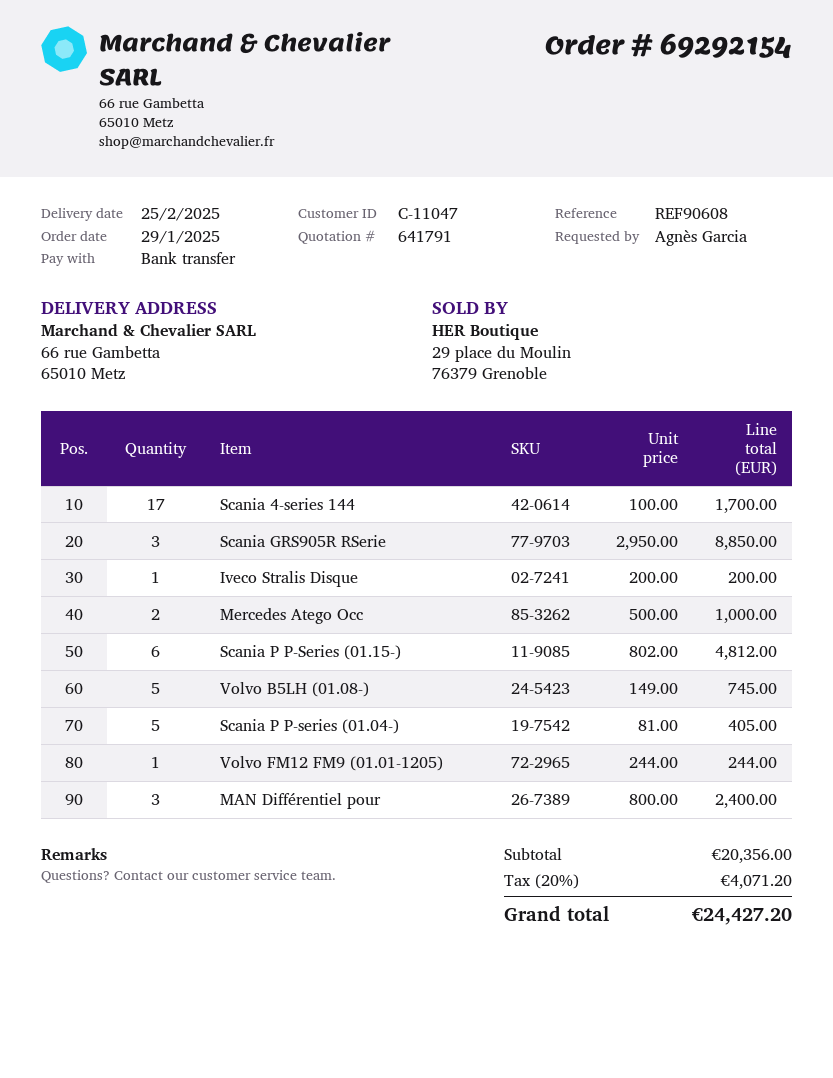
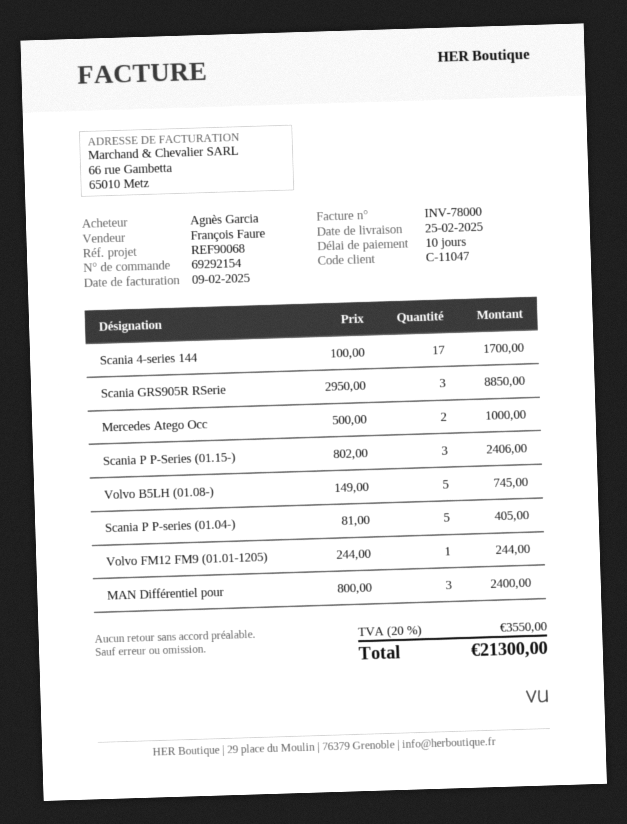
reference: REF90608 -> REF90068
Iveco Stralis Disque: 1 x 200.00 = 200.00 -> none
Scania P P-Series (01.15-): 6 x 802.00 = 4812.00 -> 3 x 802.00 = 2406.00
tax: 20% = 4071.20 -> 20% = 3550.00
total: 24427.20 -> 21300.00

